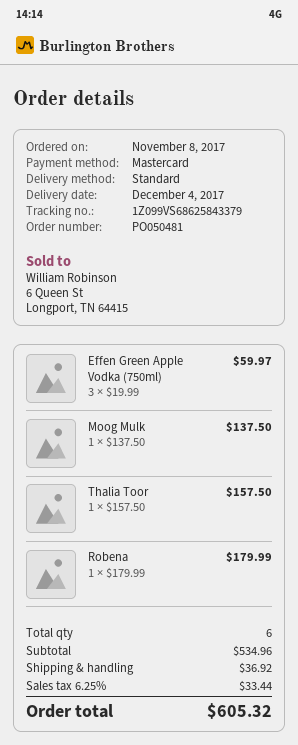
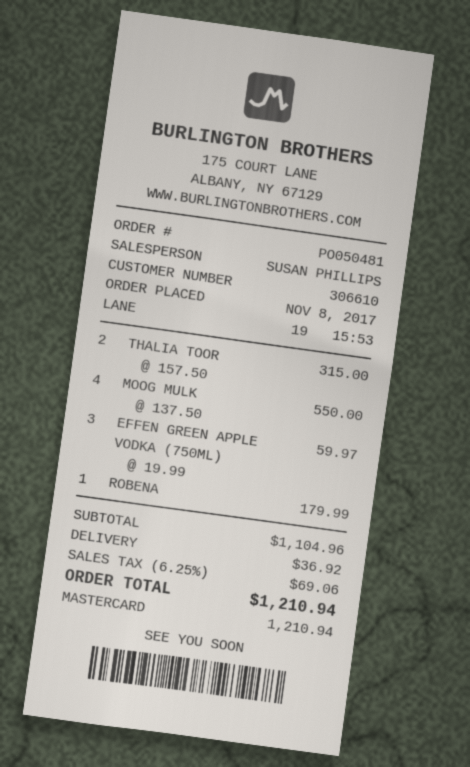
Moog Mulk: 1 x 137.50 = 137.50 -> 4 x 137.50 = 550.00
Thalia Toor: 1 x 157.50 = 157.50 -> 2 x 157.50 = 315.00
subtotal: 534.96 -> 1104.96
tax: 6.25% = 33.44 -> 6.25% = 69.06
total: 605.32 -> 1210.94

